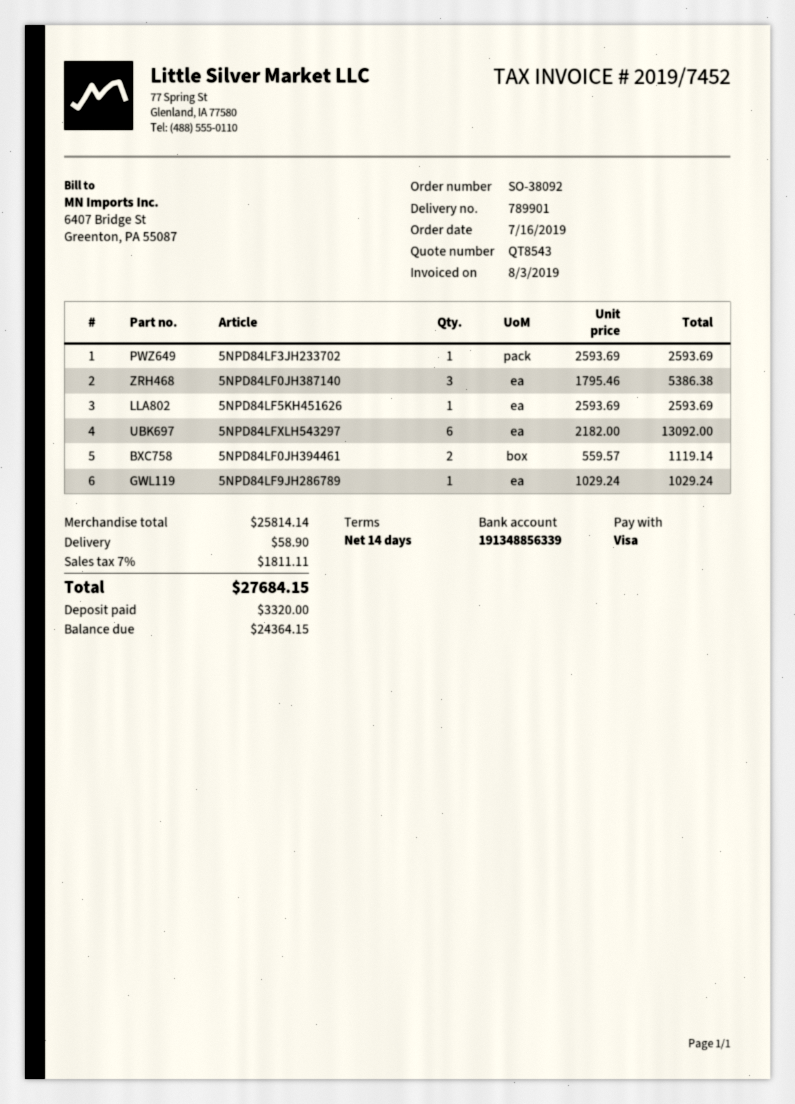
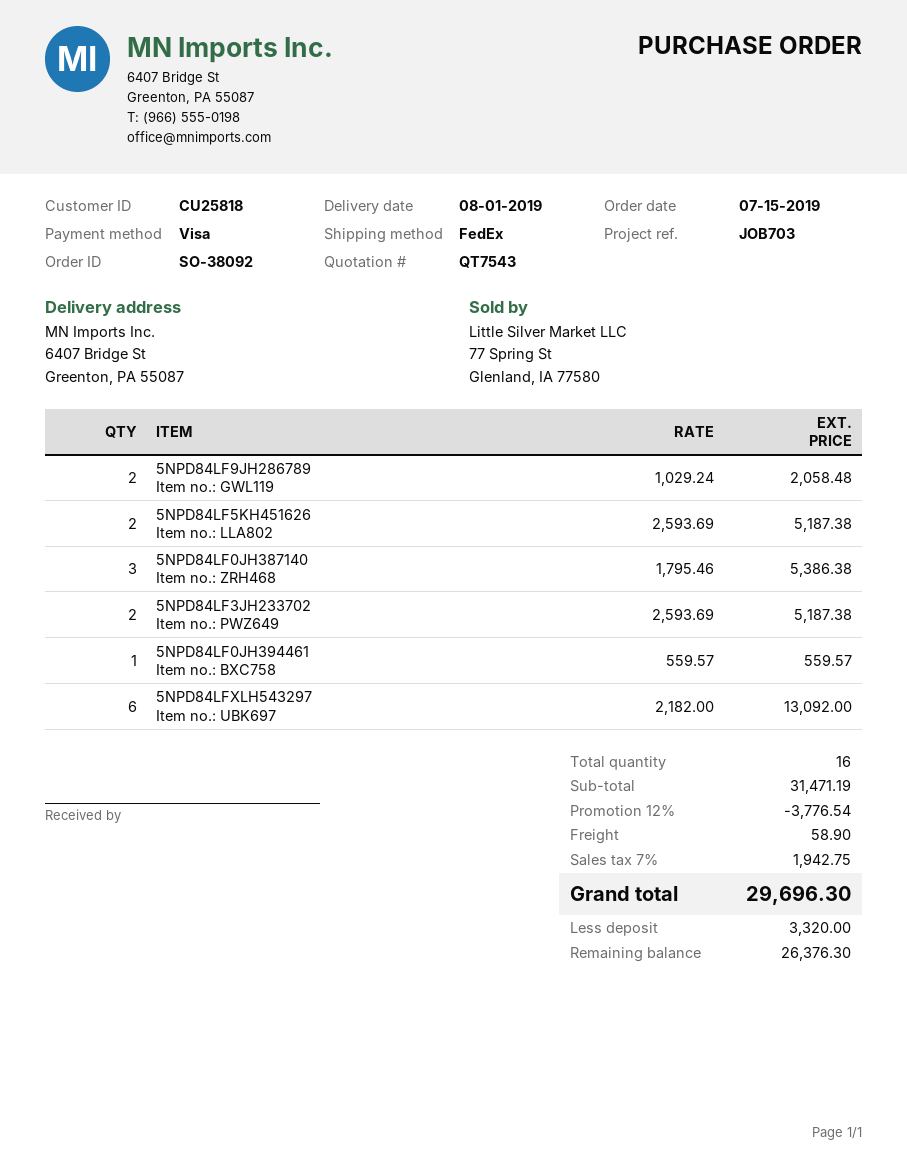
quote number: QT8543 -> QT7543
order date: 2019-07-16 -> 2019-07-15
5NPD84LF3JH233702: 1 x 2593.69 = 2593.69 -> 2 x 2593.69 = 5187.38
5NPD84LF5KH451626: 1 x 2593.69 = 2593.69 -> 2 x 2593.69 = 5187.38
5NPD84LF0JH394461: 2 x 559.57 = 1119.14 -> 1 x 559.57 = 559.57
5NPD84LF9JH286789: 1 x 1029.24 = 1029.24 -> 2 x 1029.24 = 2058.48
subtotal: 25814.14 -> 31471.19
discount: none -> 12% = 3776.54
tax: 7% = 1811.11 -> 7% = 1942.75
total: 27684.15 -> 29696.30
balance: 24364.15 -> 26376.30

